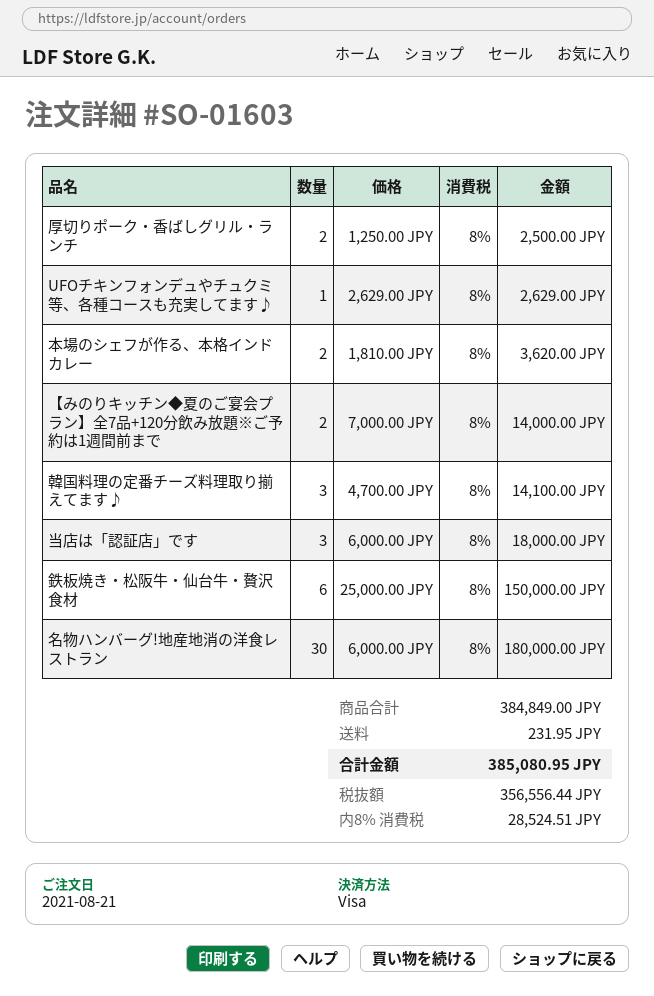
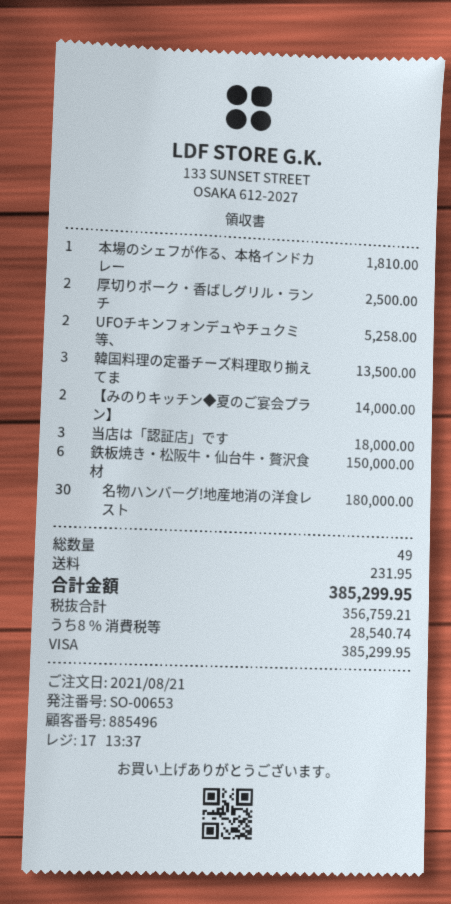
order number: SO-01603 -> SO-00653
UFOチキンフォンデュやチュクミ等、各種コースも充実してます♪: 1 for 2629.00 -> 2 for 5258.00
本場のシェフが作る、本格インドカレー: 2 for 3620.00 -> 1 for 1810.00
韓国料理の定番チーズ料理取り揃えてます♪: 3 for 14100.00 -> 3 for 13500.00
net: 356556.44 -> 356759.21
tax: 8% = 28524.51 -> 8% = 28540.74
total: 385080.95 -> 385299.95

